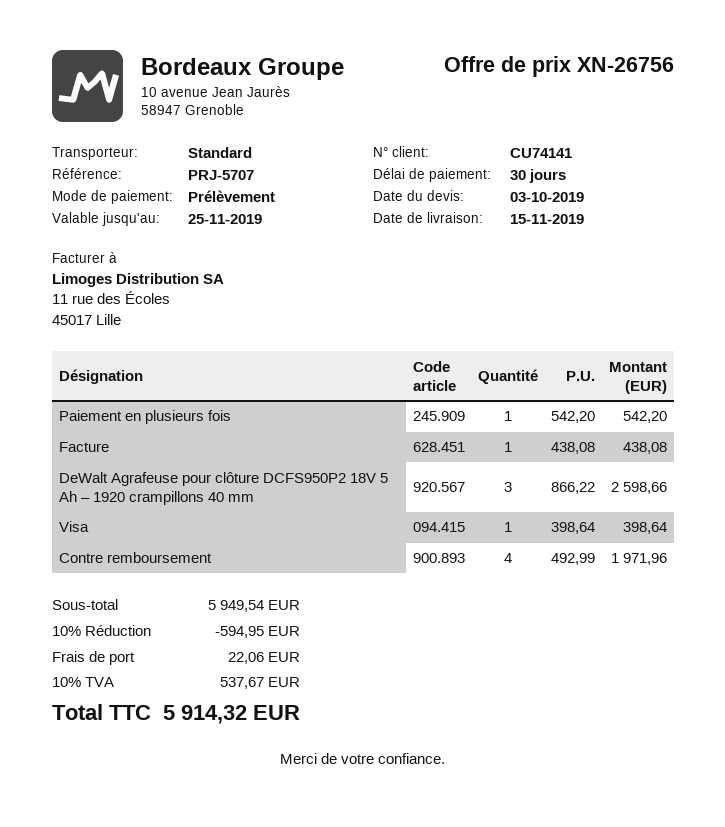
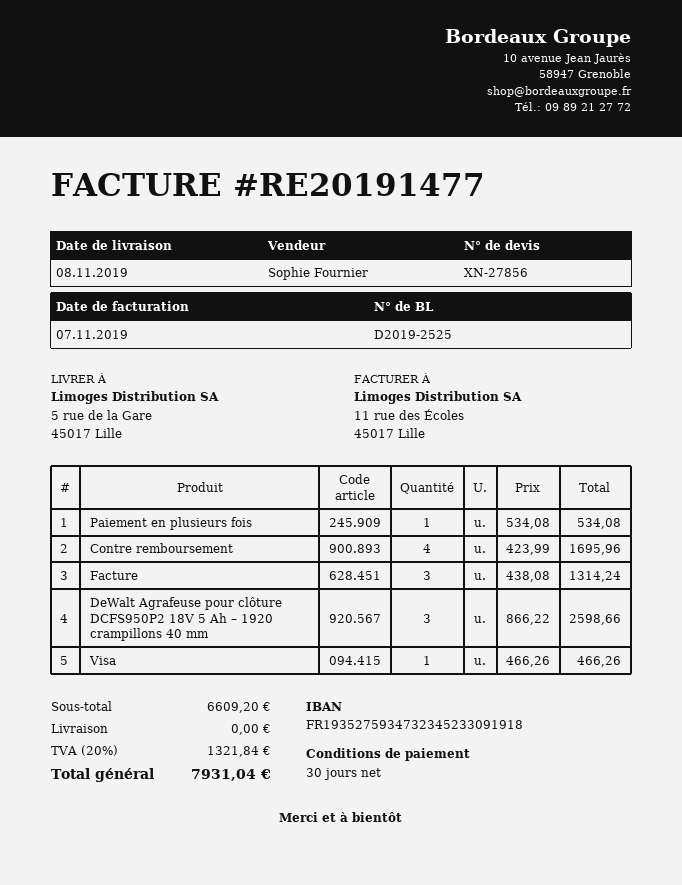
quote number: XN-26756 -> XN-27856
delivery date: 2019-11-15 -> 2019-11-08
Paiement en plusieurs fois: 1 x 542.20 = 542.20 -> 1 x 534.08 = 534.08
Facture: 1 x 438.08 = 438.08 -> 3 x 438.08 = 1314.24
Visa: 1 x 398.64 = 398.64 -> 1 x 466.26 = 466.26
Contre remboursement: 4 x 492.99 = 1971.96 -> 4 x 423.99 = 1695.96
subtotal: 5949.54 -> 6609.20
discount: 10% = 594.95 -> none
shipping: 22.06 -> 0.00
tax: 10% = 537.67 -> 20% = 1321.84
total: 5914.32 -> 7931.04

